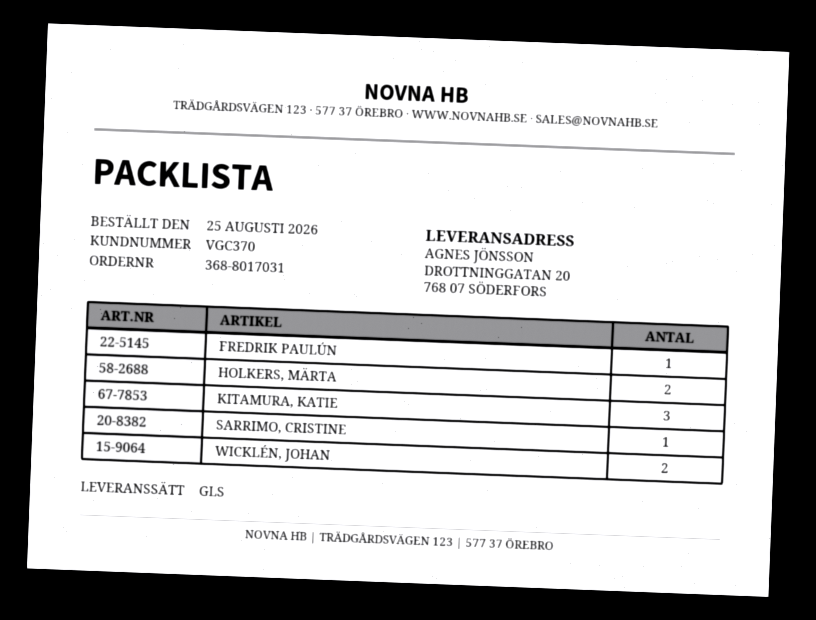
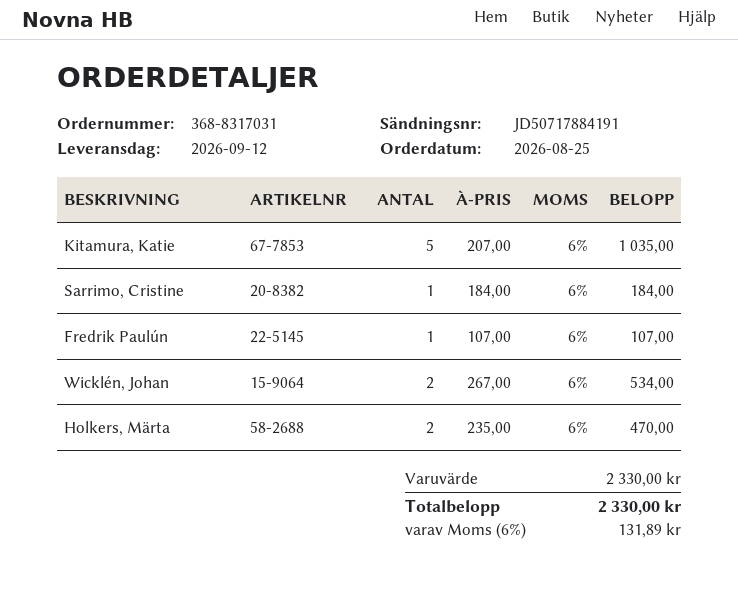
order number: 368-8017031 -> 368-8317031
KITAMURA, KATIE: 3 -> 5

